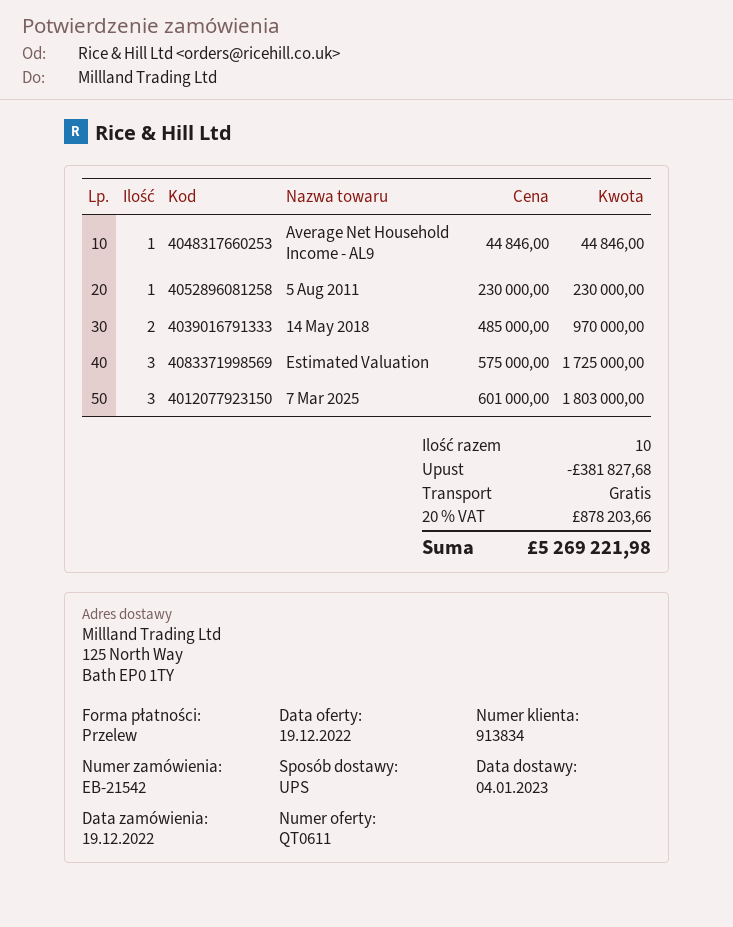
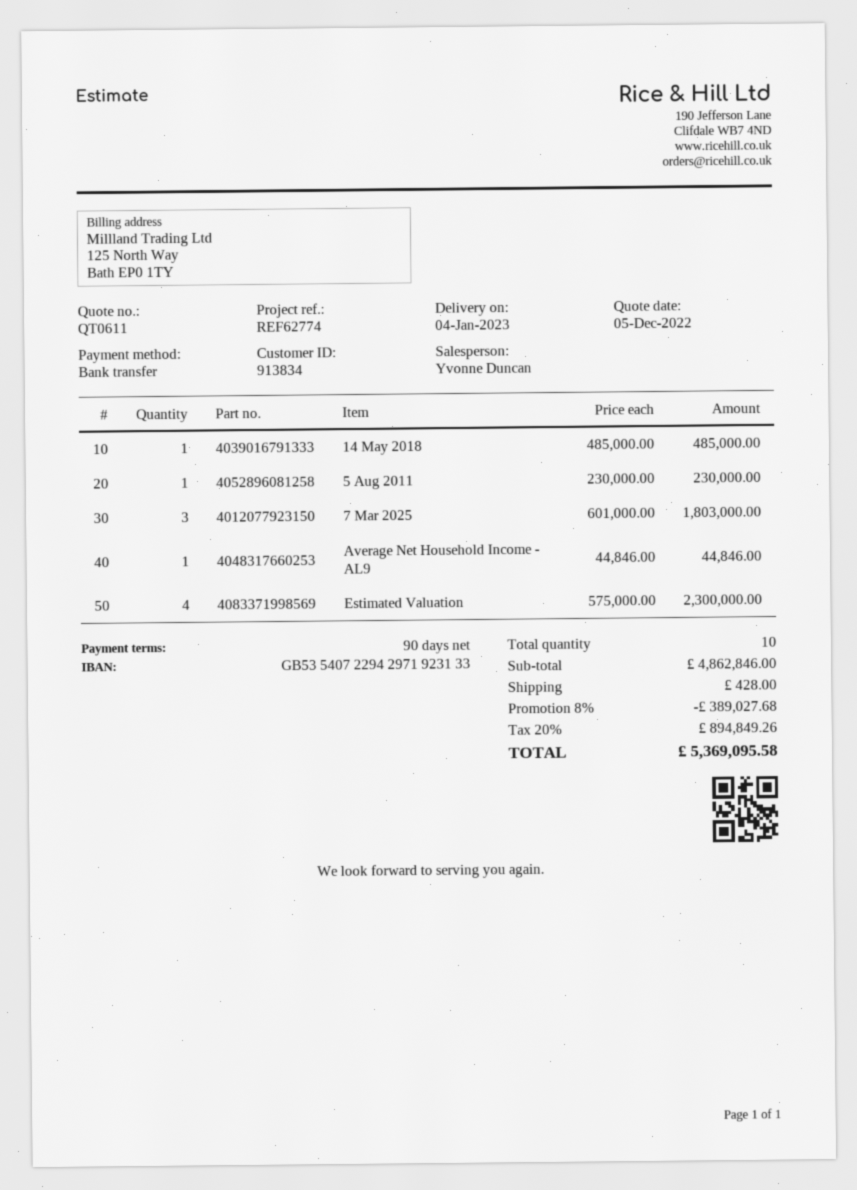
quote date: 2022-12-19 -> 2022-12-05
14 May 2018: 2 x 485000.00 = 970000.00 -> 1 x 485000.00 = 485000.00
Estimated Valuation: 3 x 575000.00 = 1725000.00 -> 4 x 575000.00 = 2300000.00
discount: 381827.68 -> 389027.68
shipping: 0.00 -> 428.00
tax: 20% = 878203.66 -> 20% = 894849.26
total: 5269221.98 -> 5369095.58

